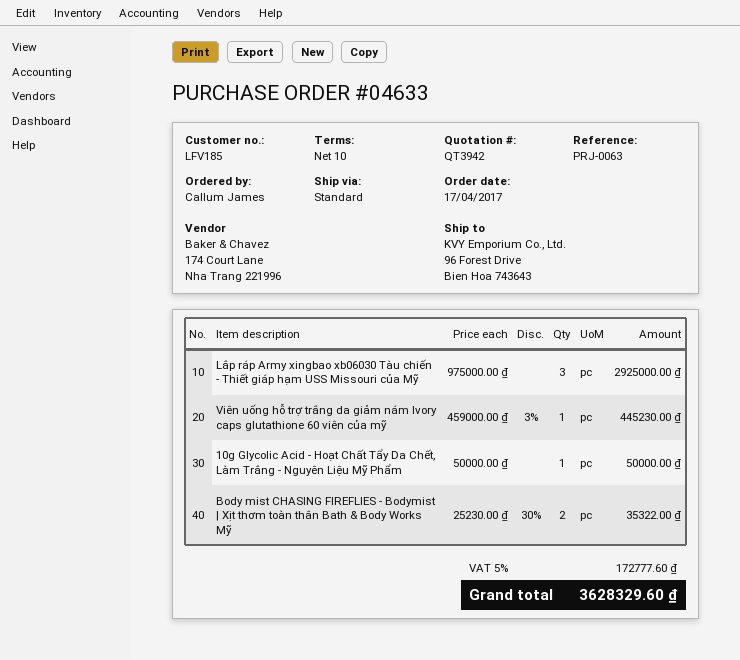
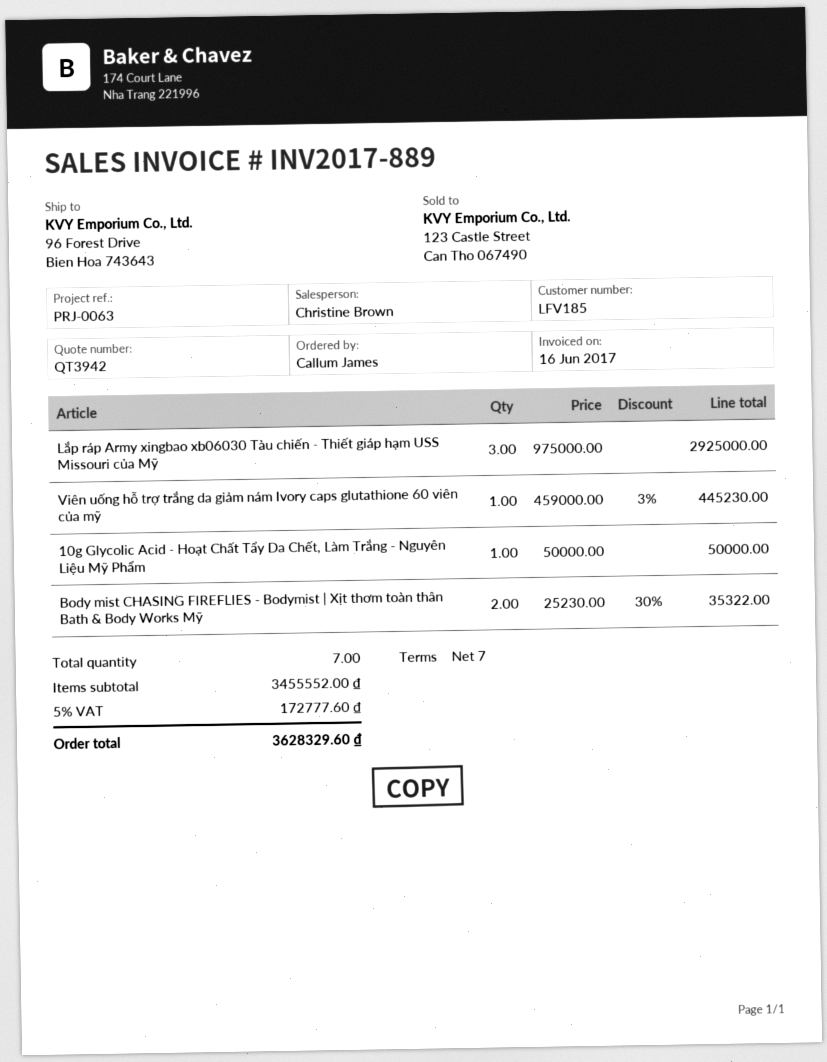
payment terms: 10 days -> 7 days

